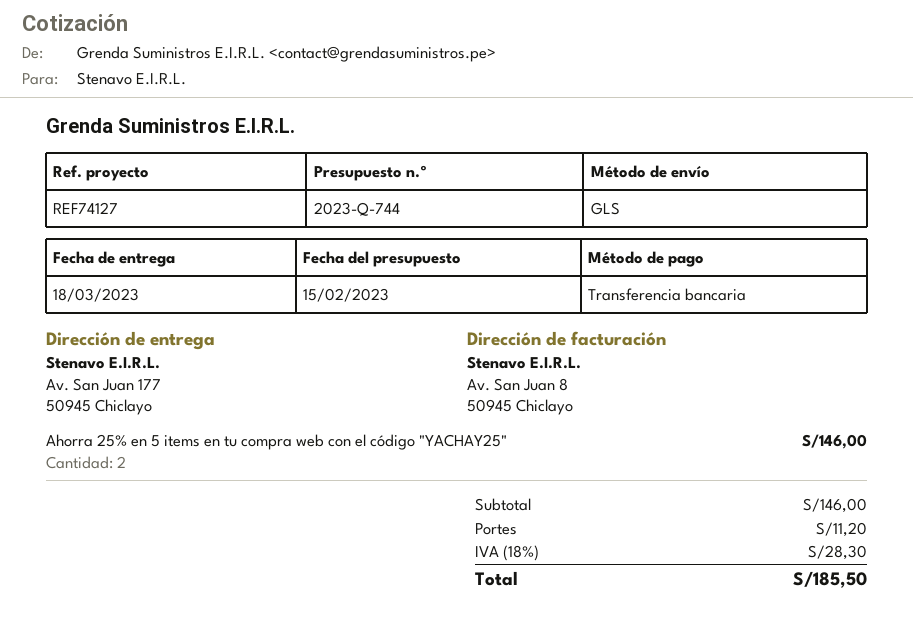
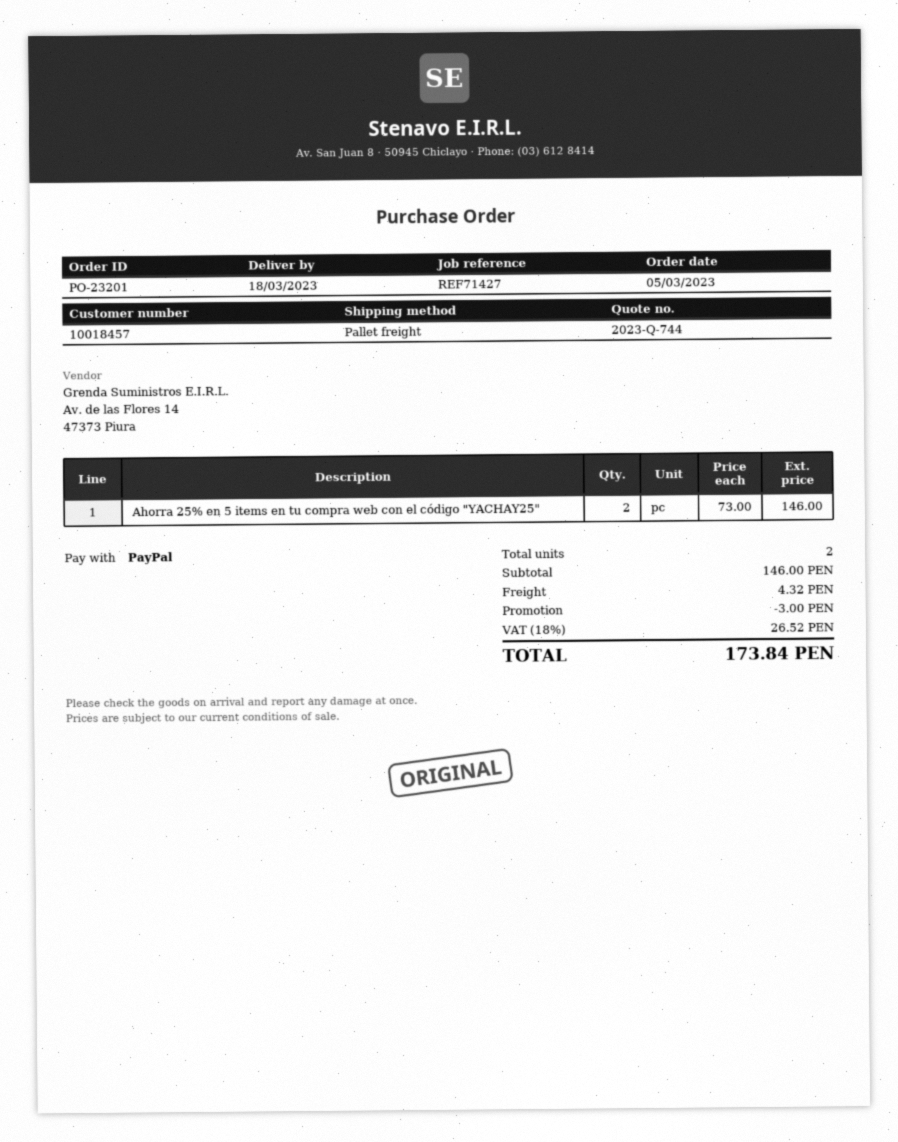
reference: REF74127 -> REF71427
payment method: bank transfer -> PayPal
shipping method: GLS -> pallet freight
discount: none -> 3.00
shipping: 11.20 -> 4.32
tax: 18% = 28.30 -> 18% = 26.52
total: 185.50 -> 173.84

